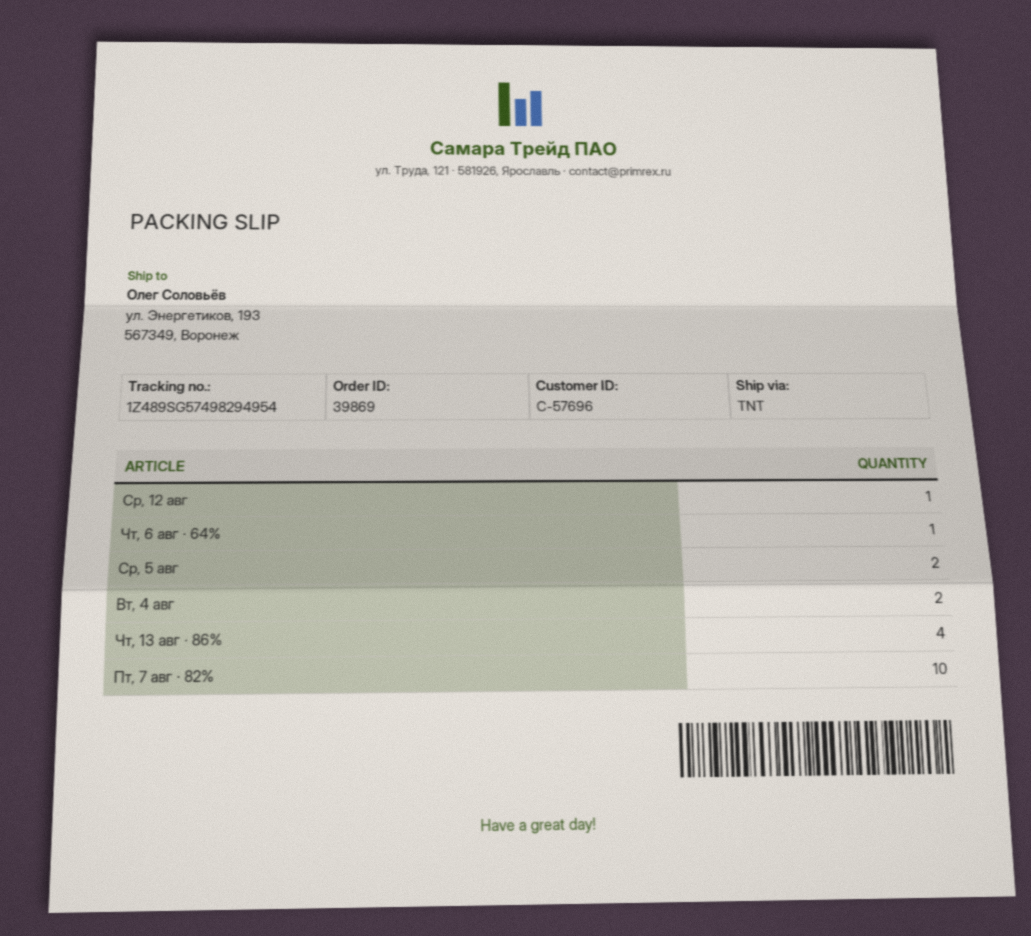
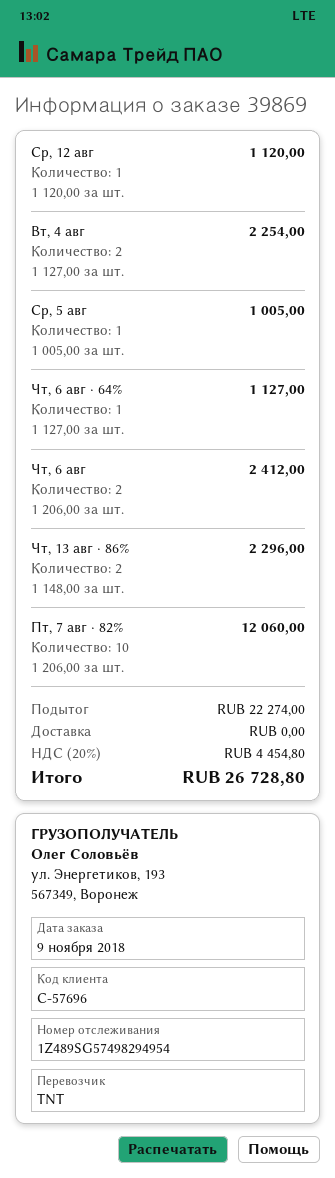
Ср, 5 авг: 2 -> 1
Чт, 13 авг · 86%: 4 -> 2
Чт, 6 авг: none -> 2

